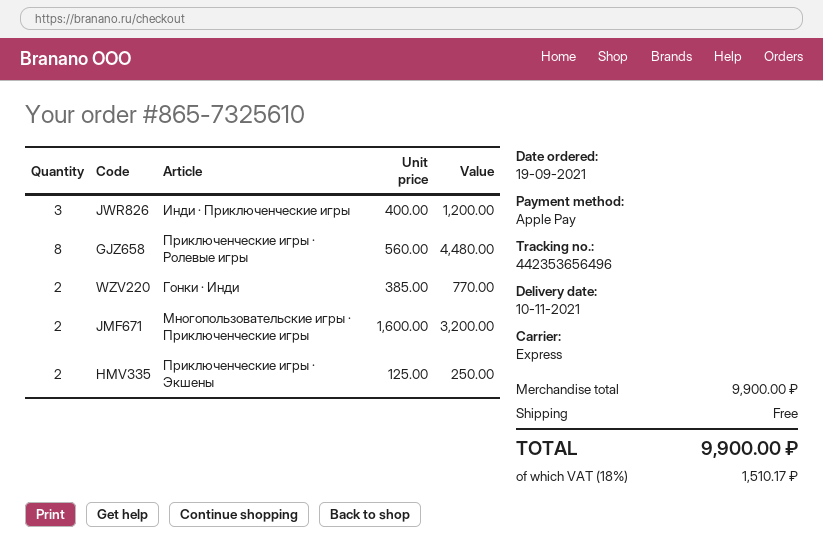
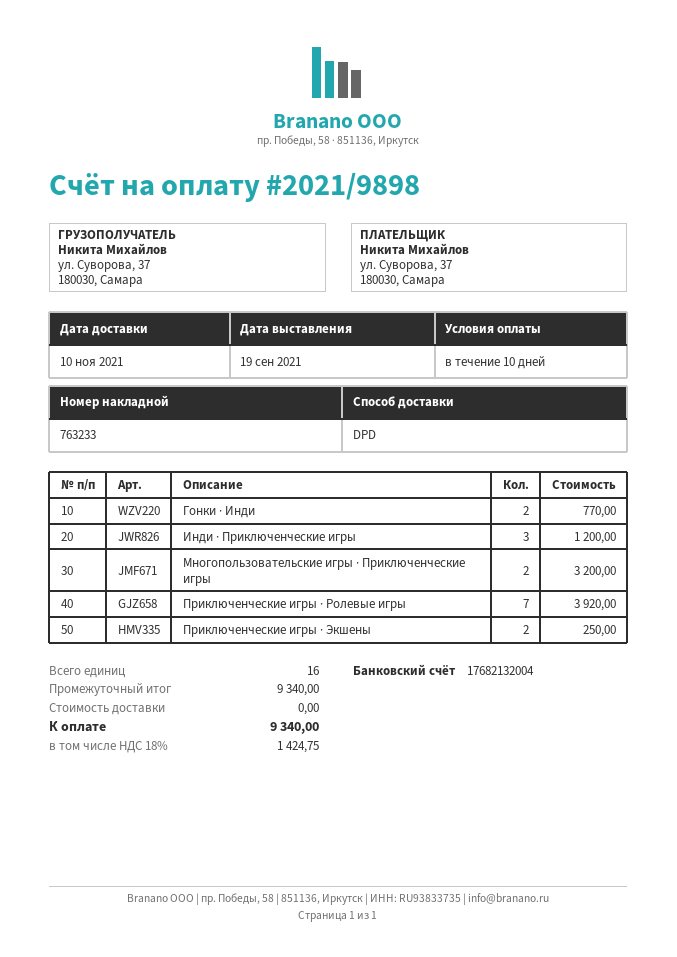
shipping method: express -> DPD
Приключенческие игры · Ролевые игры: 8 for 4480.00 -> 7 for 3920.00
subtotal: 9900.00 -> 9340.00
tax: 18% = 1510.17 -> 18% = 1424.75
total: 9900.00 -> 9340.00

